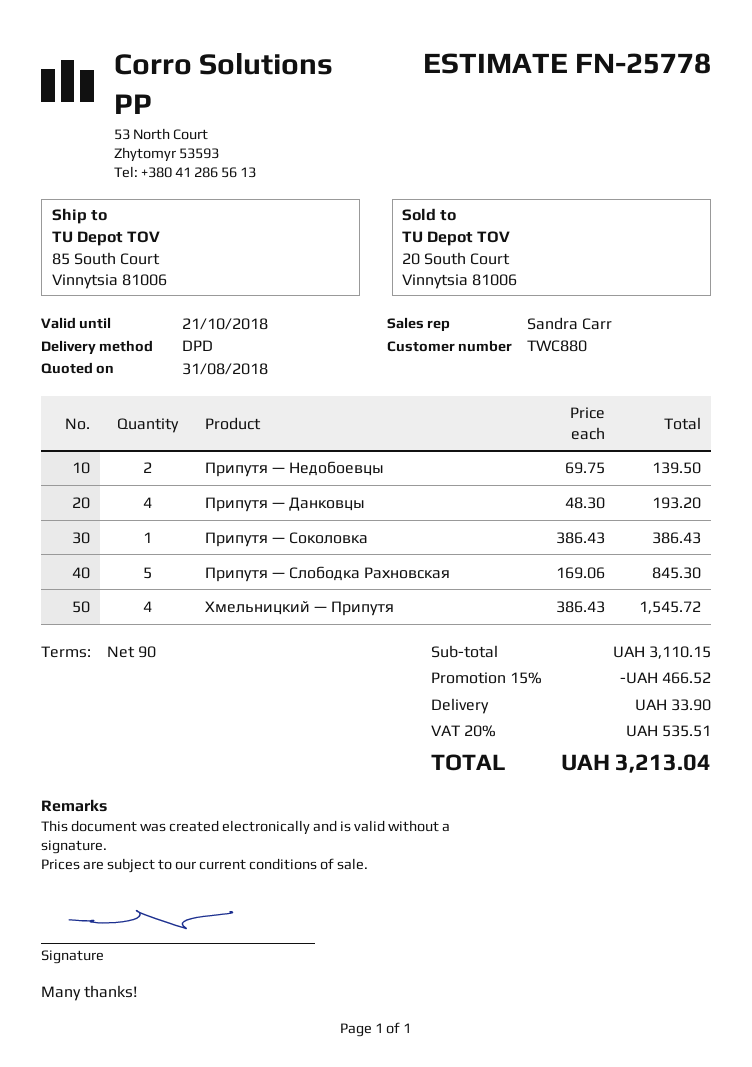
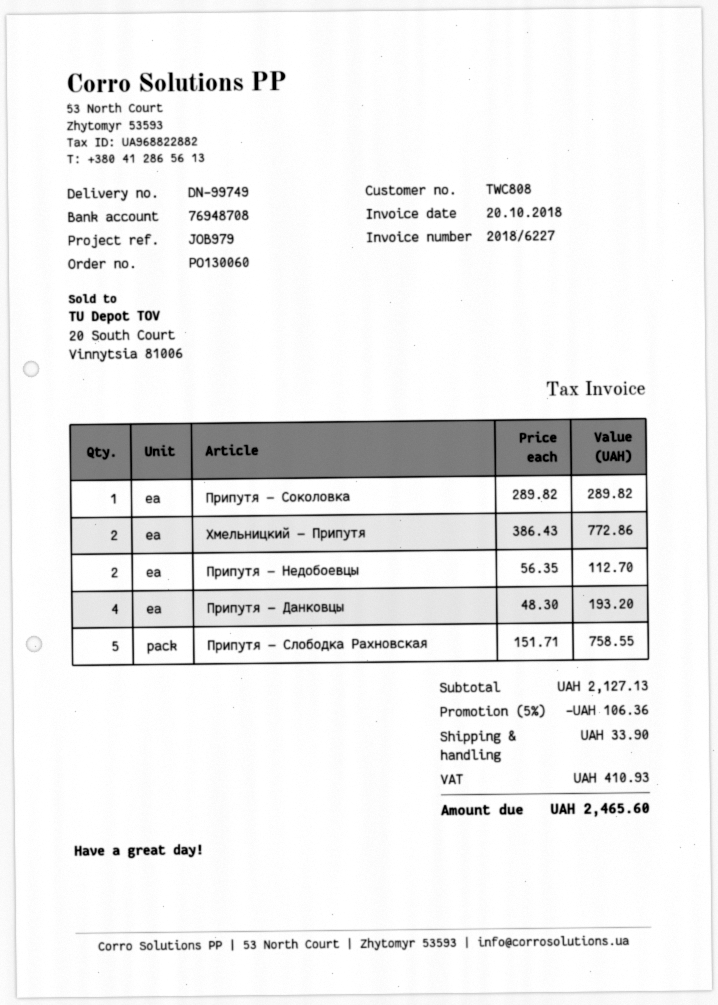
customer number: TWC880 -> TWC808
Припутя — Недобоевцы: 2 x 69.75 = 139.50 -> 2 x 56.35 = 112.70
Припутя — Соколовка: 1 x 386.43 = 386.43 -> 1 x 289.82 = 289.82
Припутя — Слободка Рахновская: 5 x 169.06 = 845.30 -> 5 x 151.71 = 758.55
Хмельницкий — Припутя: 4 x 386.43 = 1545.72 -> 2 x 386.43 = 772.86
subtotal: 3110.15 -> 2127.13
discount: 15% = 466.52 -> 5% = 106.36
tax: 535.51 -> 410.93
total: 3213.04 -> 2465.60

